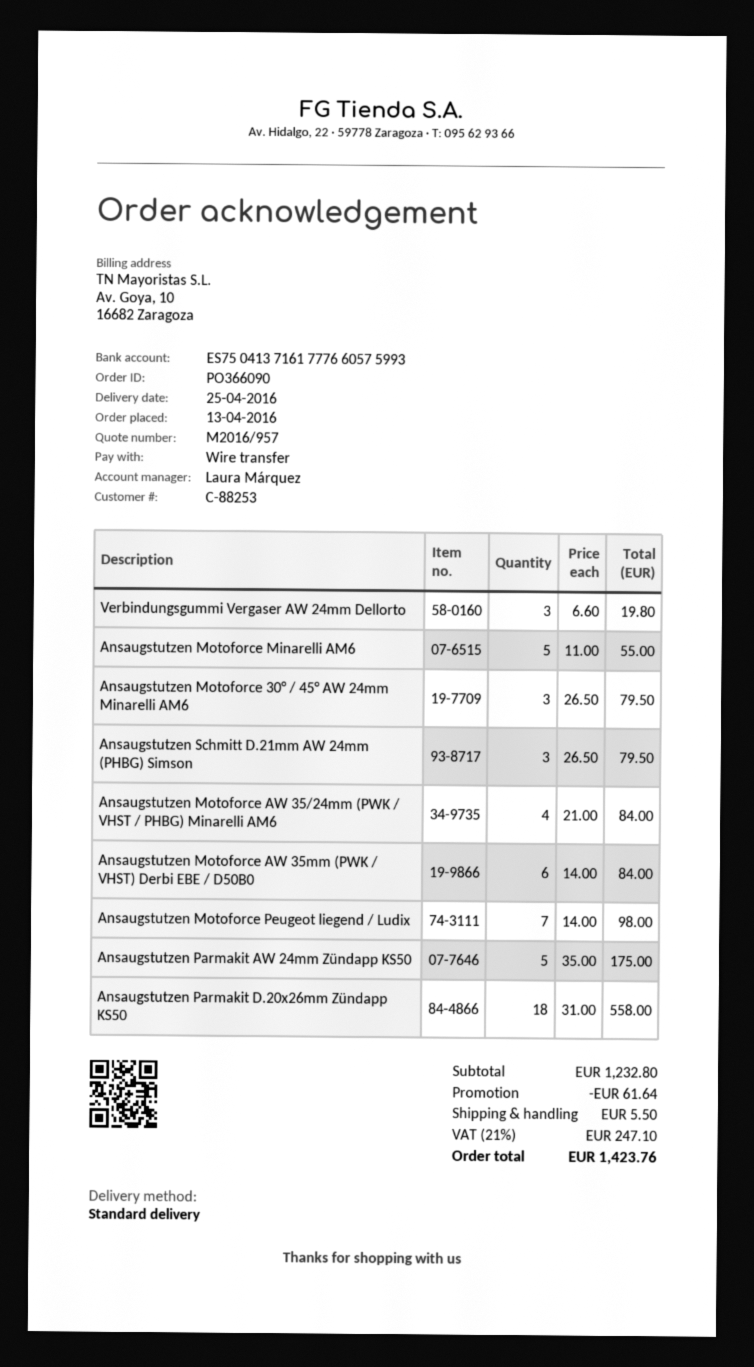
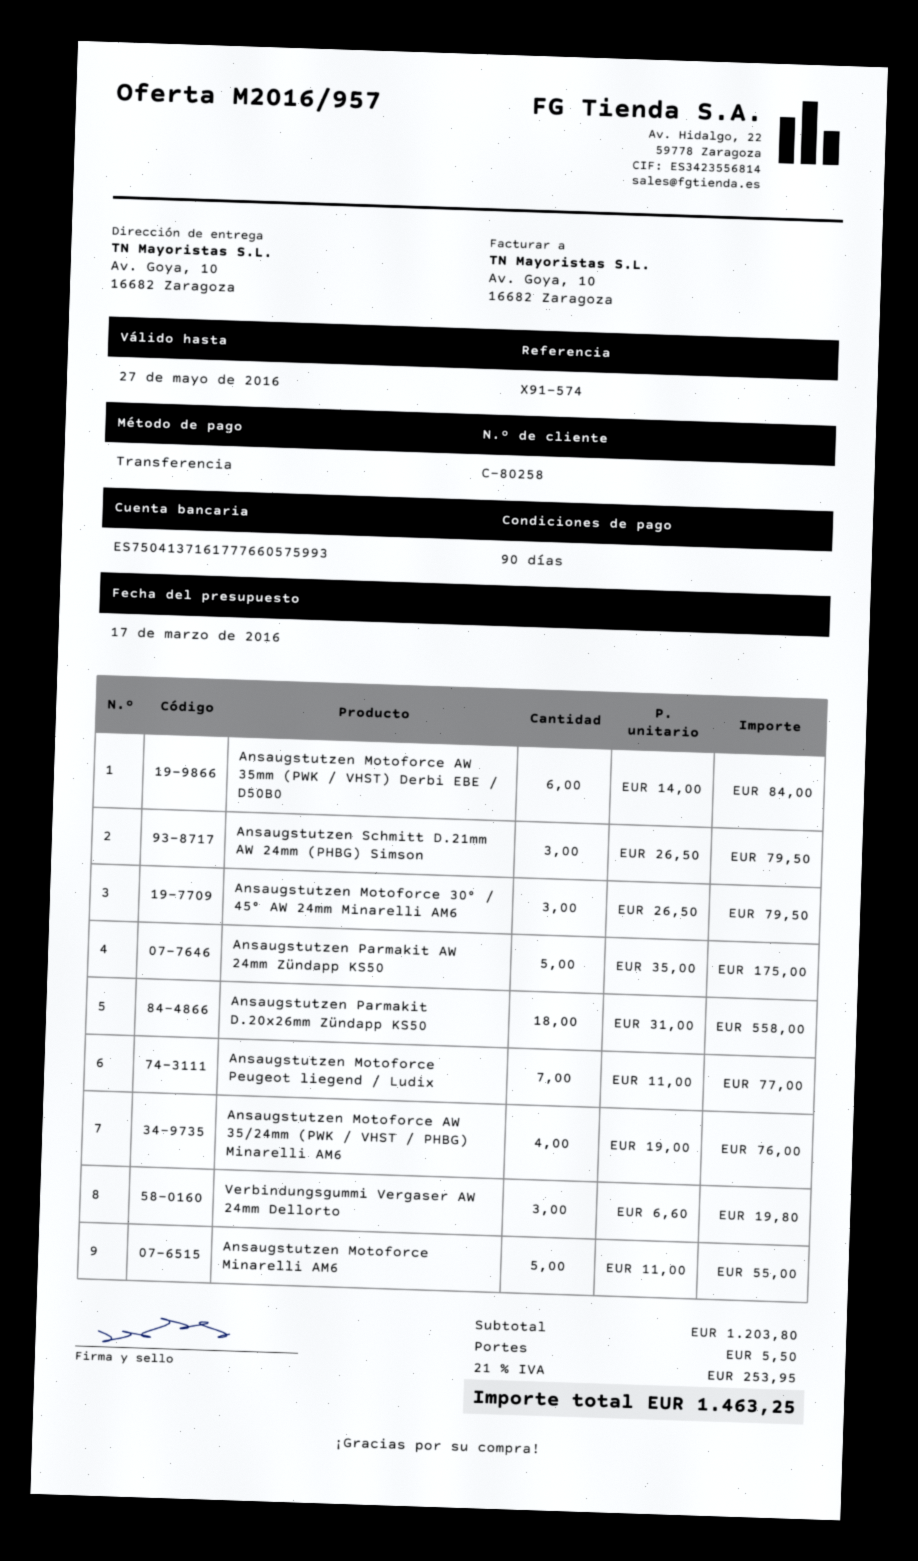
customer number: C-88253 -> C-80258
Ansaugstutzen Motoforce AW 35/24mm (PWK / VHST / PHBG) Minarelli AM6: 4 x 21.00 = 84.00 -> 4 x 19.00 = 76.00
Ansaugstutzen Motoforce Peugeot liegend / Ludix: 7 x 14.00 = 98.00 -> 7 x 11.00 = 77.00
subtotal: 1232.80 -> 1203.80
discount: 61.64 -> none
tax: 21% = 247.10 -> 21% = 253.95
total: 1423.76 -> 1463.25

